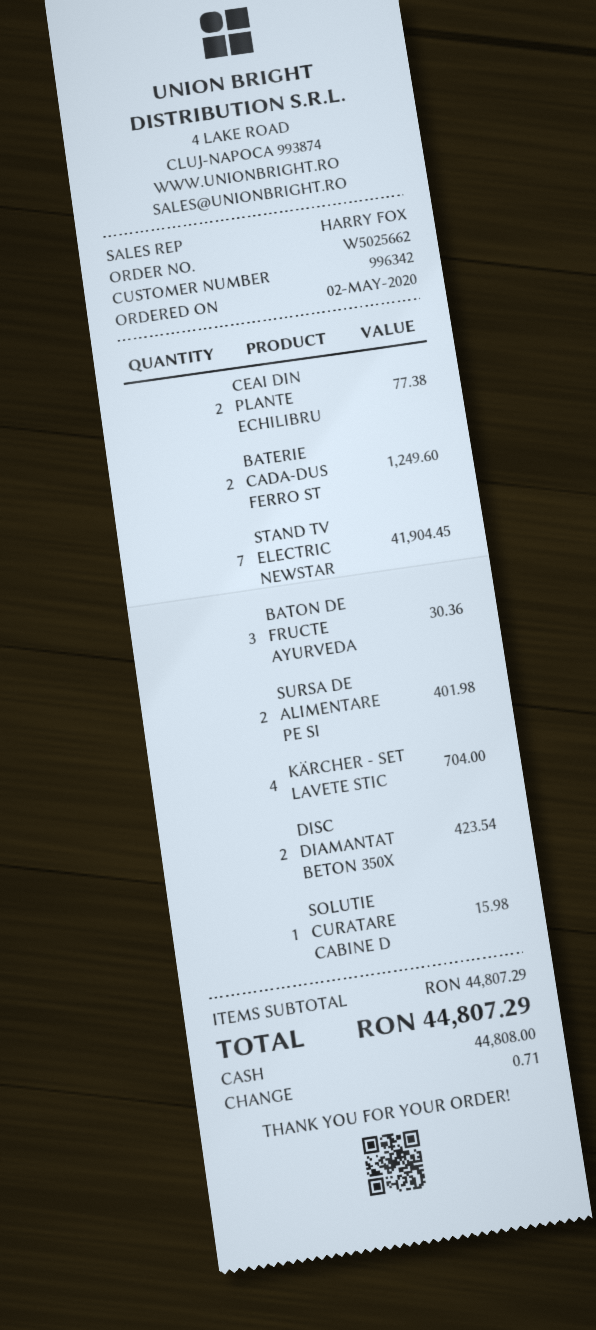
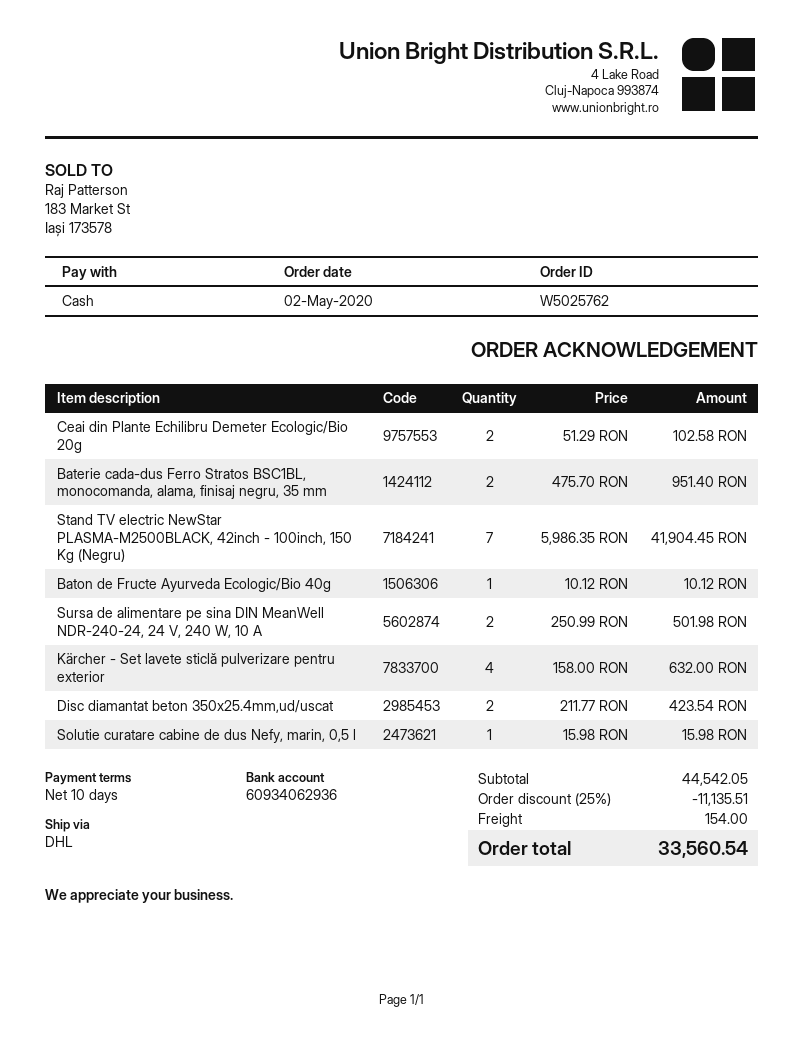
order number: W5025662 -> W5025762
CEAI DIN PLANTE ECHILIBRU: 2 for 77.38 -> 2 for 102.58
BATERIE CADA-DUS FERRO ST: 2 for 1249.60 -> 2 for 951.40
BATON DE FRUCTE AYURVEDA: 3 for 30.36 -> 1 for 10.12
SURSA DE ALIMENTARE PE SI: 2 for 401.98 -> 2 for 501.98
KÄRCHER - SET LAVETE STIC: 4 for 704.00 -> 4 for 632.00
subtotal: 44807.29 -> 44542.05
discount: none -> 25% = 11135.51
shipping: none -> 154.00
total: 44807.29 -> 33560.54

